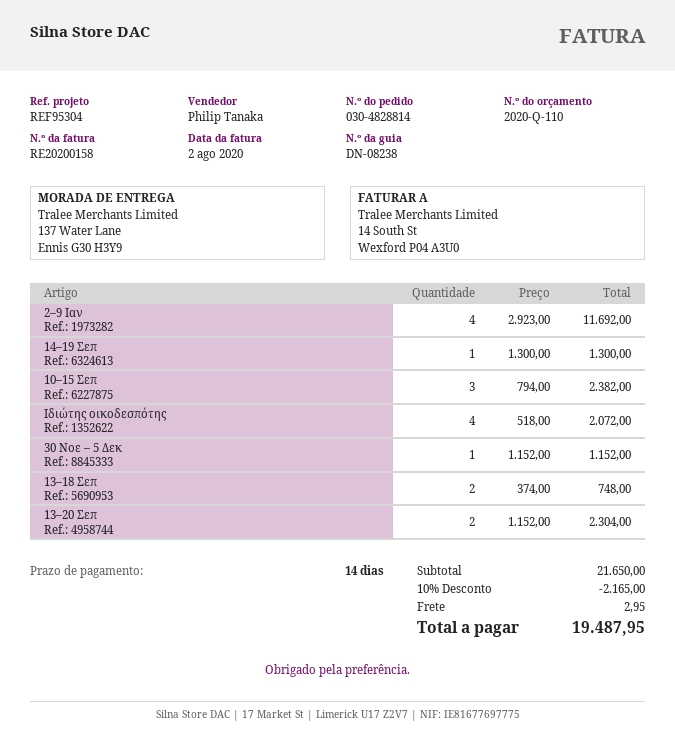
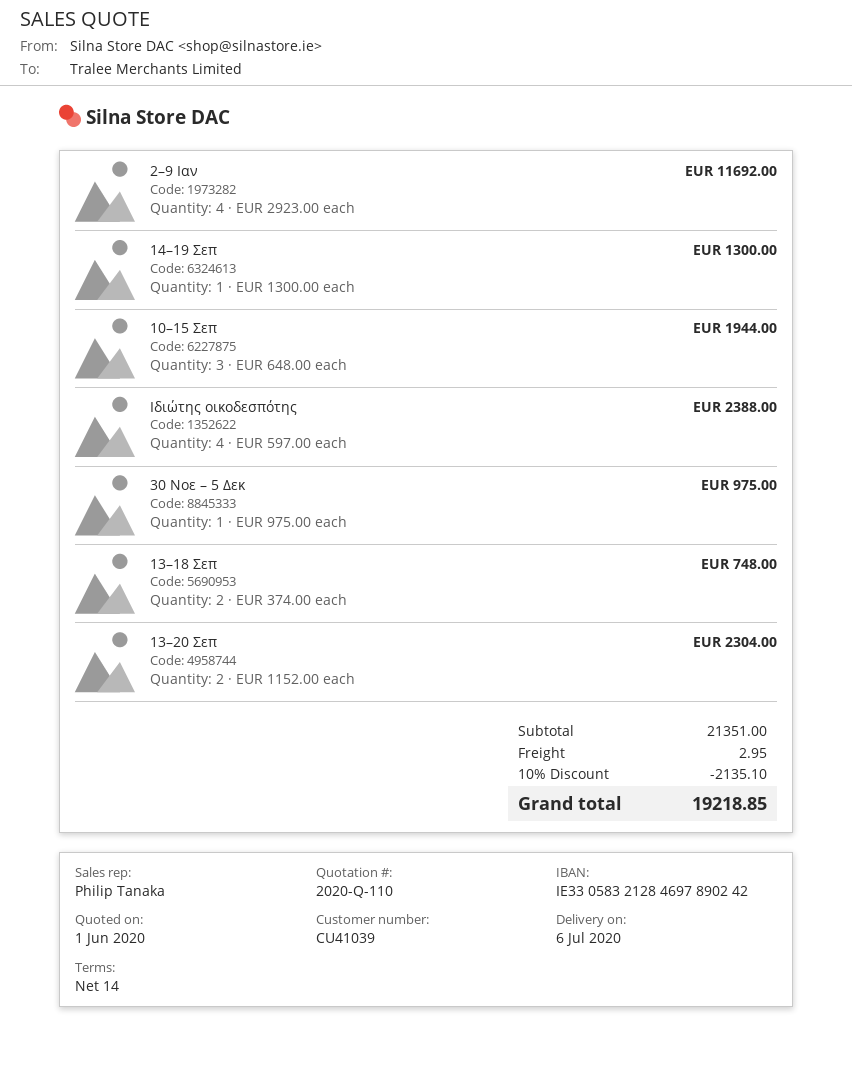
10–15 Σεπ: 3 x 794.00 = 2382.00 -> 3 x 648.00 = 1944.00
Ιδιώτης οικοδεσπότης: 4 x 518.00 = 2072.00 -> 4 x 597.00 = 2388.00
30 Νοε – 5 Δεκ: 1 x 1152.00 = 1152.00 -> 1 x 975.00 = 975.00
subtotal: 21650.00 -> 21351.00
discount: 10% = 2165.00 -> 10% = 2135.10
total: 19487.95 -> 19218.85

